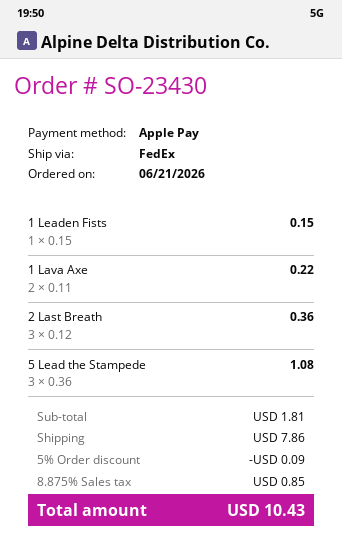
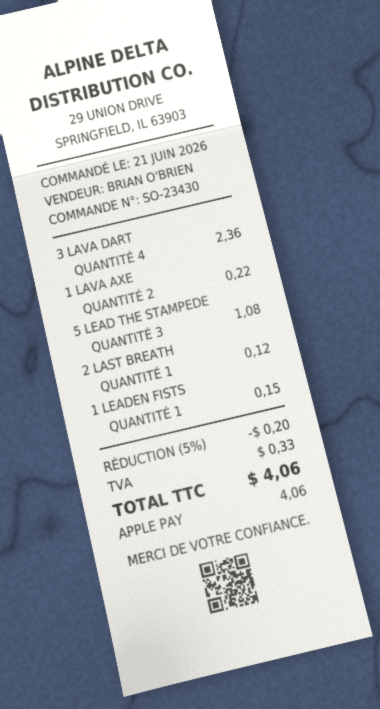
2 Last Breath: 3 for 0.36 -> 1 for 0.12
3 LAVA DART: none -> 4 for 2.36
discount: 5% = 0.09 -> 5% = 0.20
shipping: 7.86 -> none
tax: 0.85 -> 0.33
total: 10.43 -> 4.06

